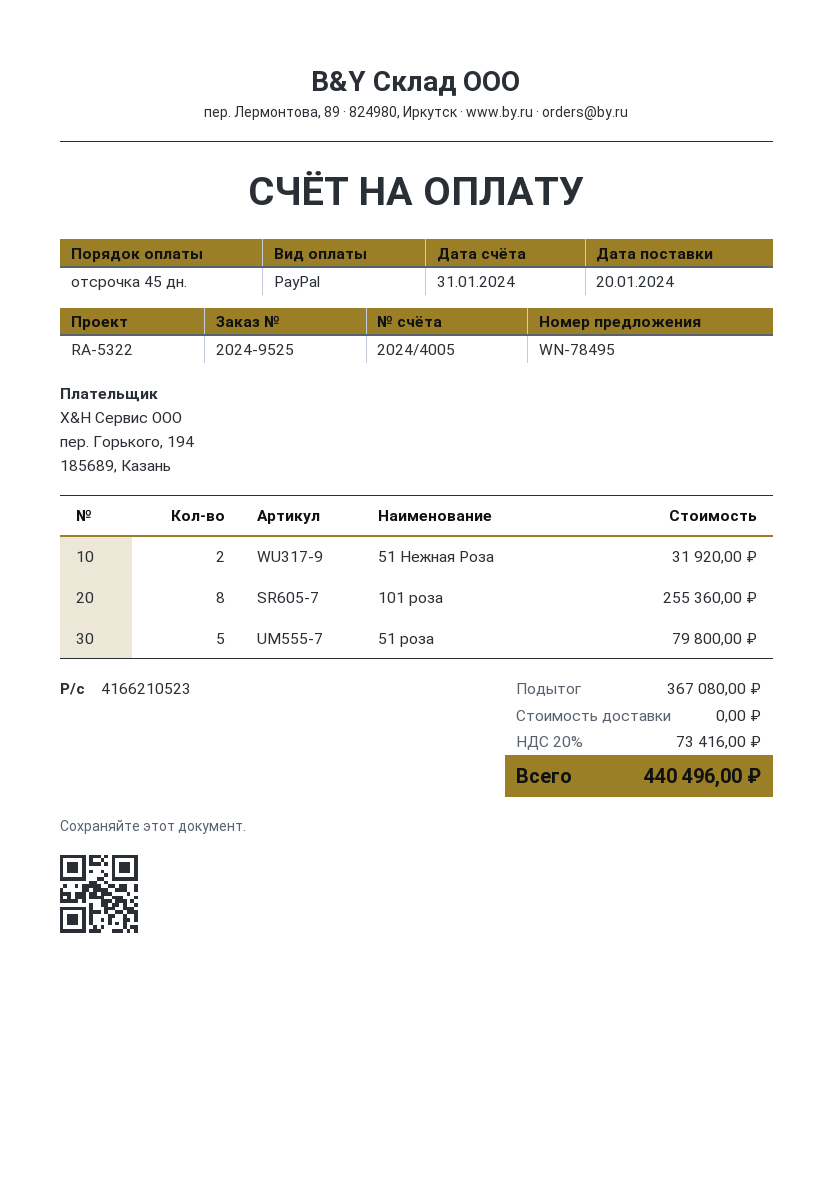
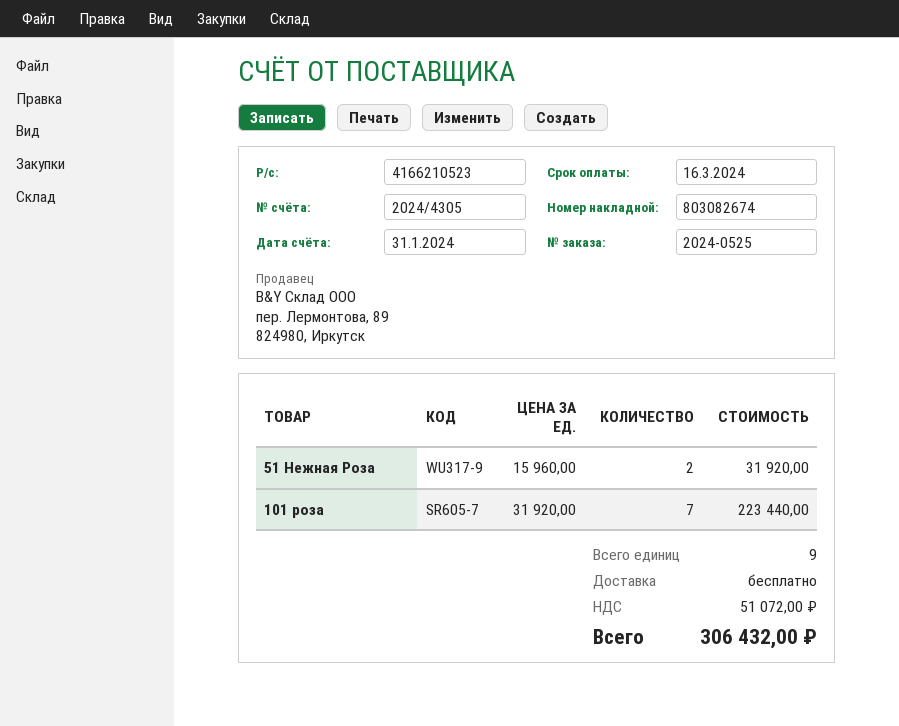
order number: 2024-9525 -> 2024-0525
invoice number: 2024/4005 -> 2024/4305
101 роза: 8 for 255360.00 -> 7 for 223440.00
51 роза: 5 for 79800.00 -> none
tax: 73416.00 -> 51072.00
total: 440496.00 -> 306432.00

